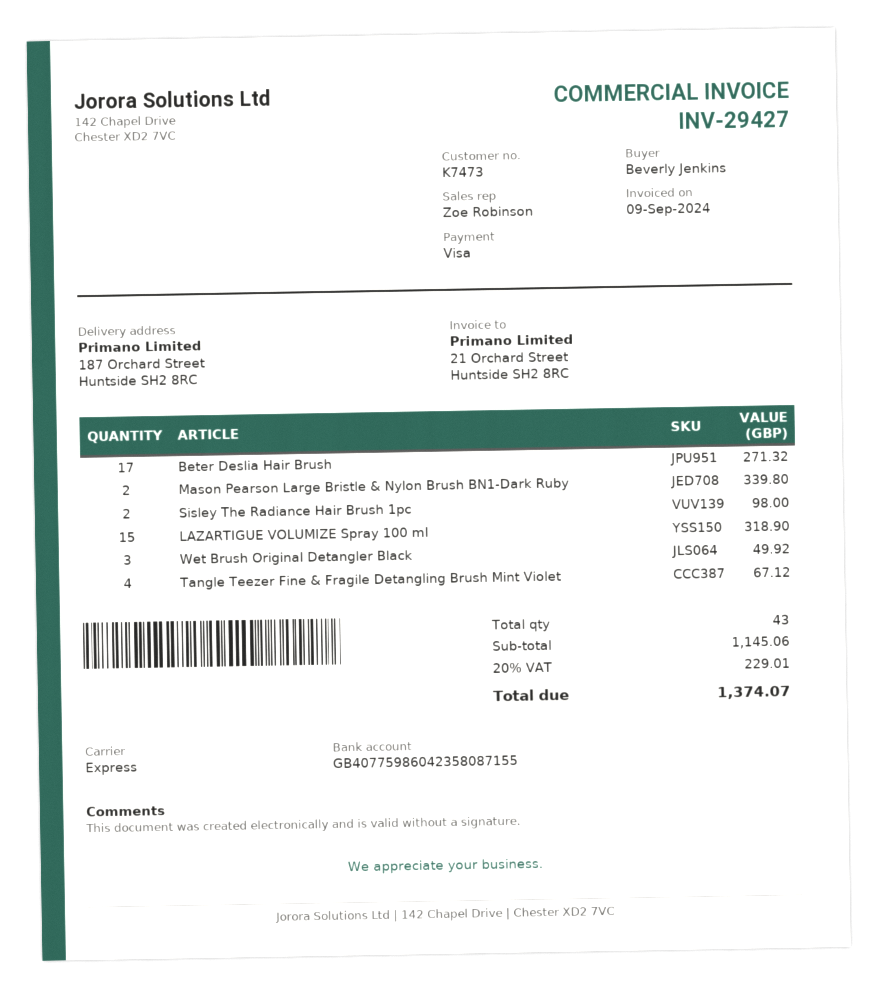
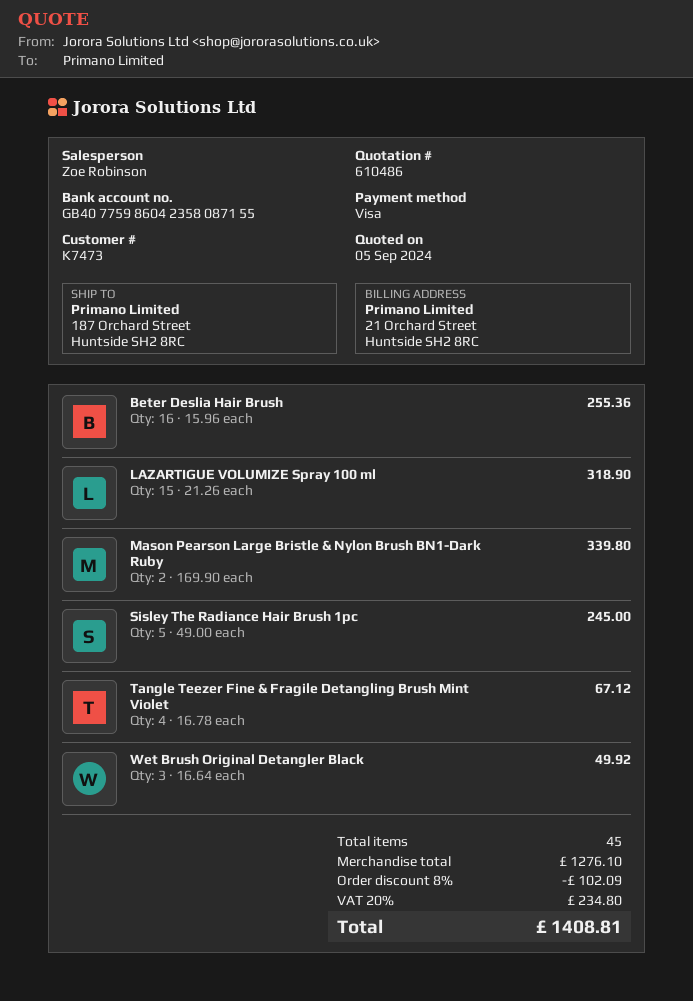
Beter Deslia Hair Brush: 17 for 271.32 -> 16 for 255.36
Sisley The Radiance Hair Brush 1pc: 2 for 98.00 -> 5 for 245.00
total quantity: 43 -> 45
subtotal: 1145.06 -> 1276.10
discount: none -> 8% = 102.09
tax: 20% = 229.01 -> 20% = 234.80
total: 1374.07 -> 1408.81

